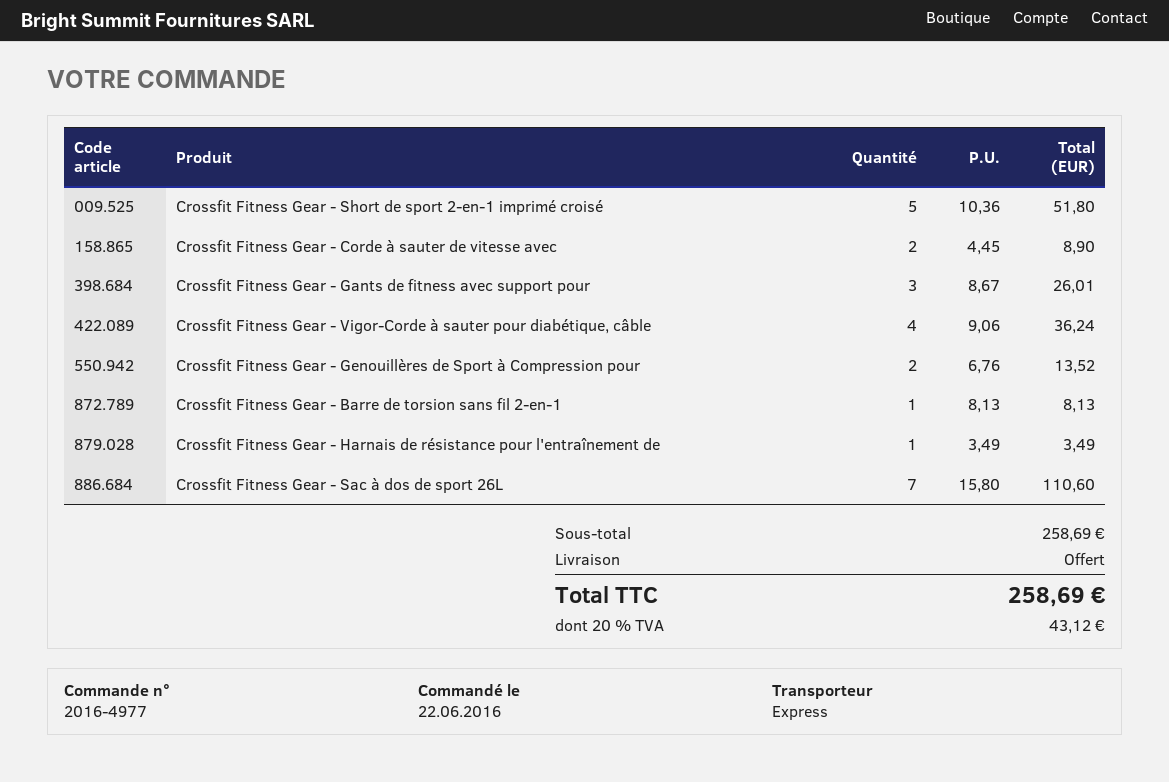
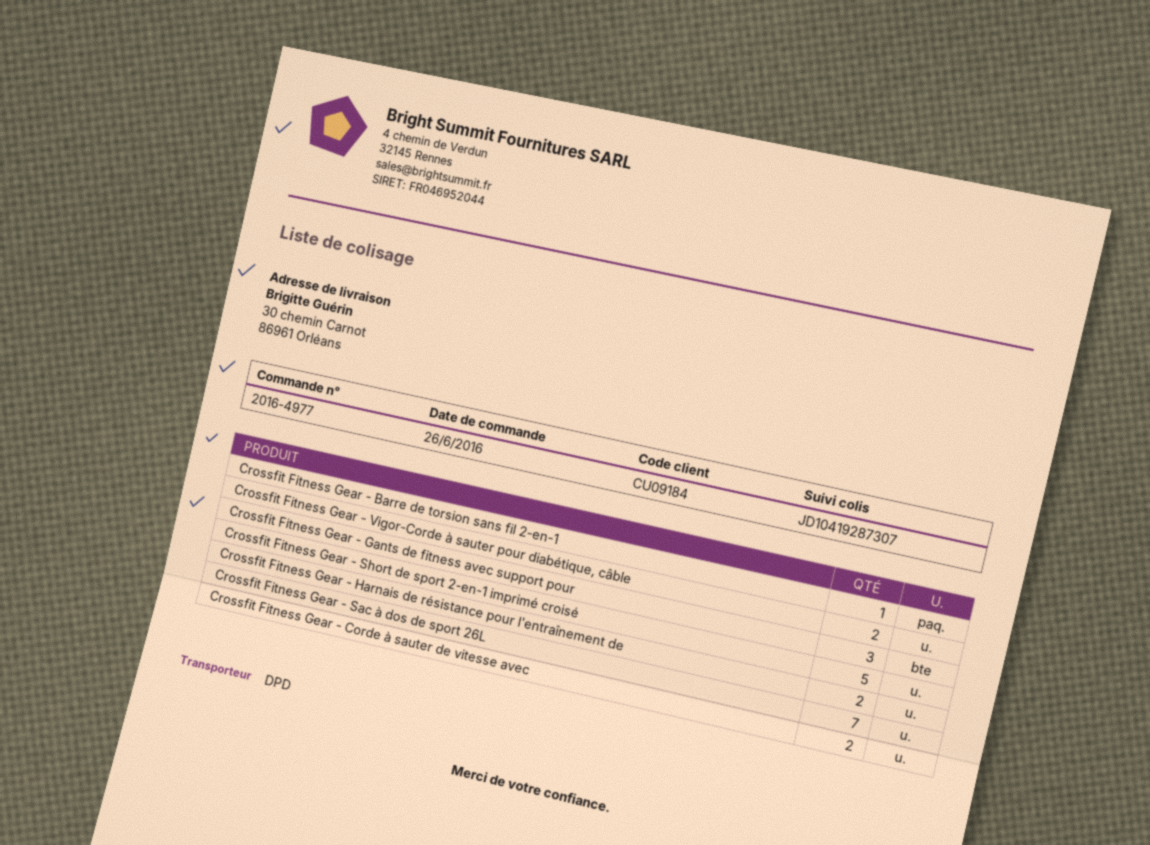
order date: 2016-06-22 -> 2016-06-26
shipping method: express -> DPD
Crossfit Fitness Gear - Vigor-Corde à sauter pour diabétique, câble: 4 -> 2
Crossfit Fitness Gear - Genouillères de Sport à Compression pour: 2 -> none
Crossfit Fitness Gear - Harnais de résistance pour l'entraînement de: 1 -> 2

